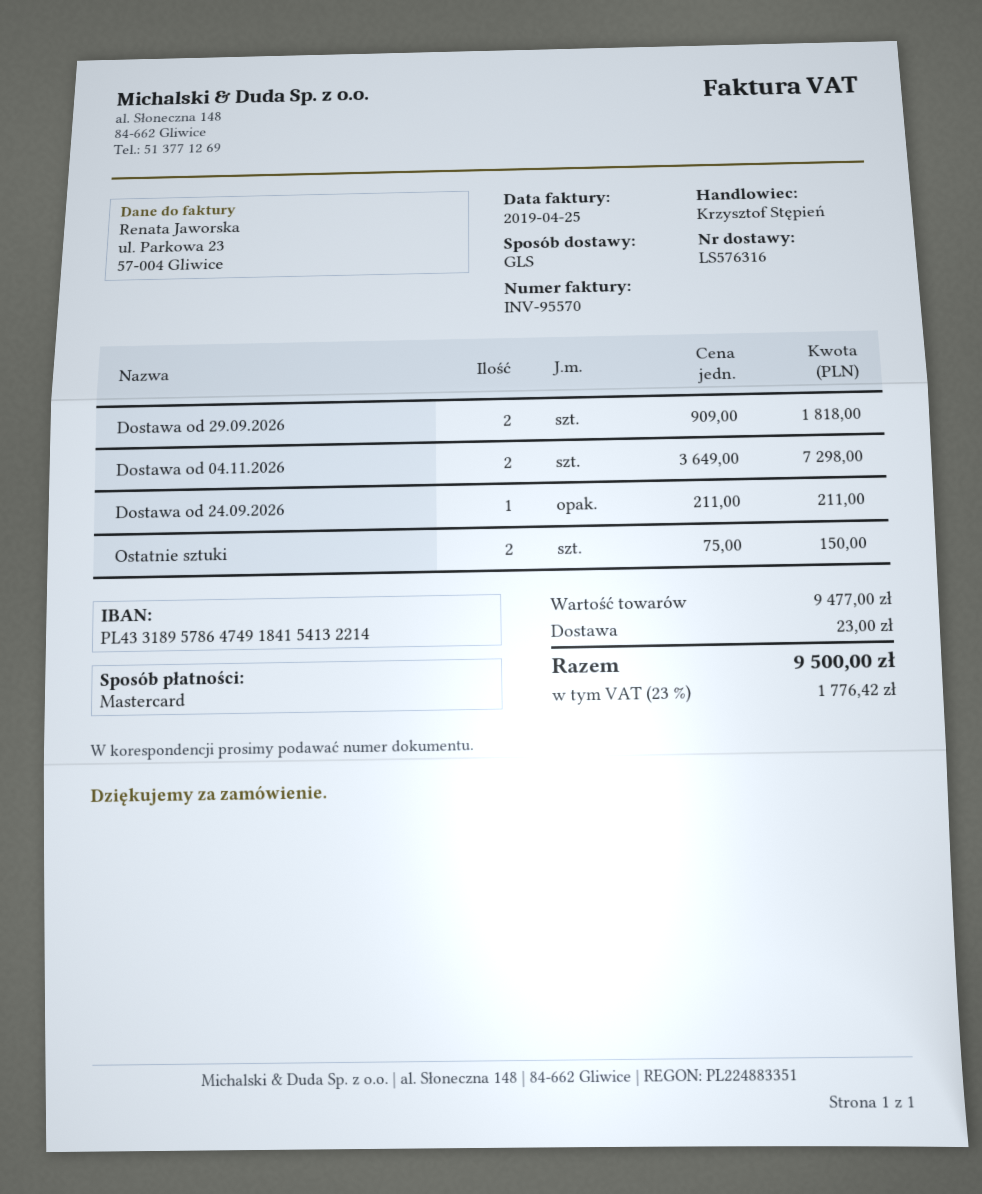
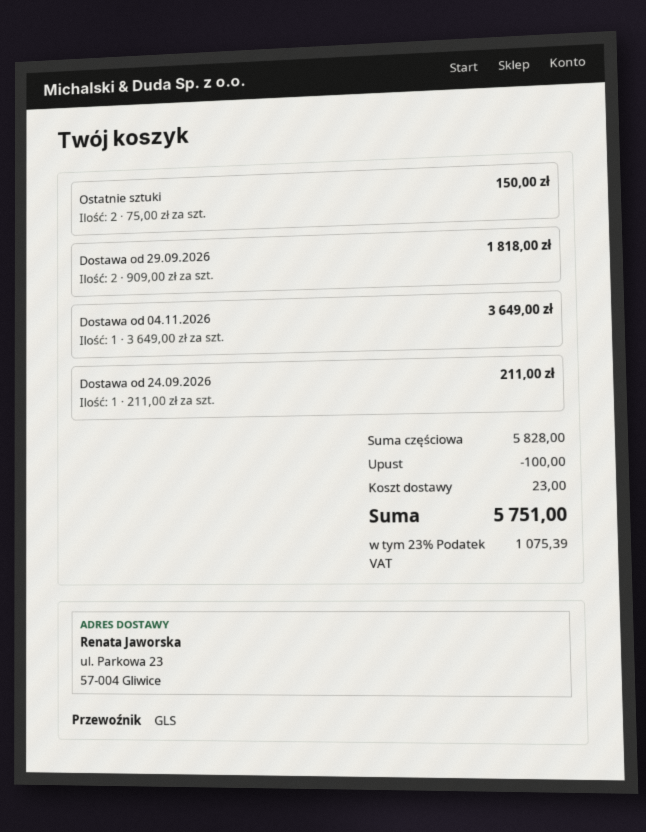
Dostawa od 04.11.2026: 2 x 3649.00 = 7298.00 -> 1 x 3649.00 = 3649.00
subtotal: 9477.00 -> 5828.00
discount: none -> 100.00
tax: 23% = 1776.42 -> 23% = 1075.39
total: 9500.00 -> 5751.00

